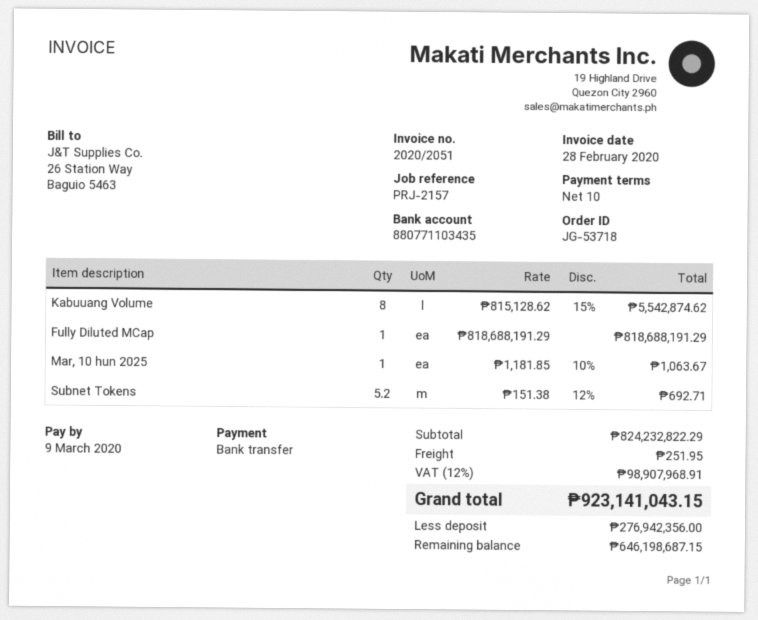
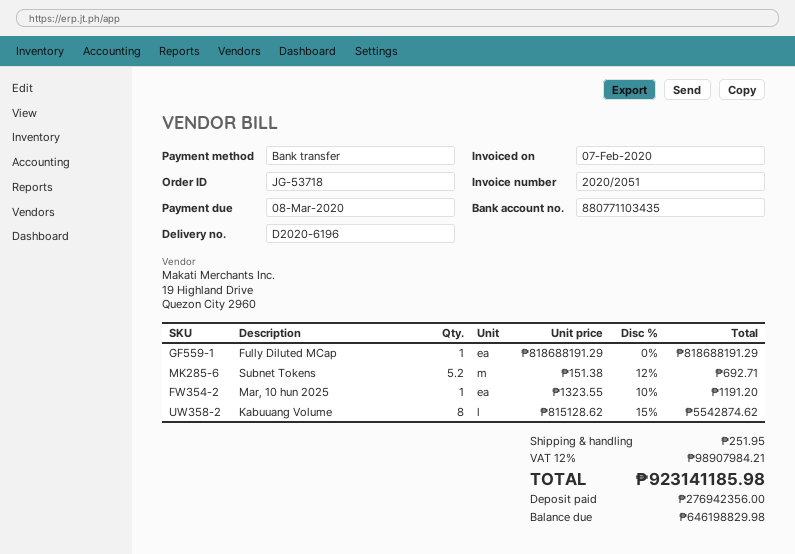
invoice date: 2020-02-28 -> 2020-02-07
due date: 2020-03-09 -> 2020-03-08
Mar, 10 hun 2025: 1 x 1181.85 - 10% = 1063.67 -> 1 x 1323.55 - 10% = 1191.20
tax: 12% = 98907968.91 -> 12% = 98907984.21
total: 923141043.15 -> 923141185.98
balance: 646198687.15 -> 646198829.98

